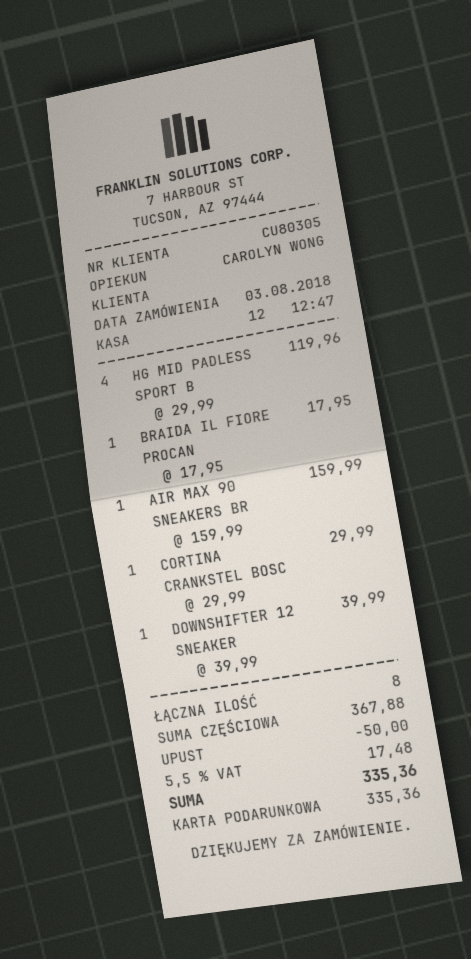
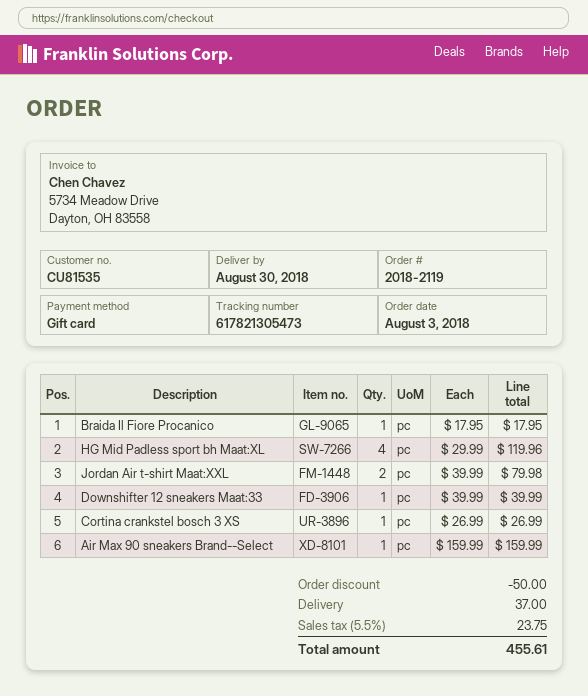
customer number: CU80305 -> CU81535
CORTINA CRANKSTEL BOSC: 1 x 29.99 = 29.99 -> 1 x 26.99 = 26.99
Jordan Air t-shirt Maat:XXL: none -> 2 x 39.99 = 79.98
shipping: none -> 37.00
tax: 5.5% = 17.48 -> 5.5% = 23.75
total: 335.36 -> 455.61

